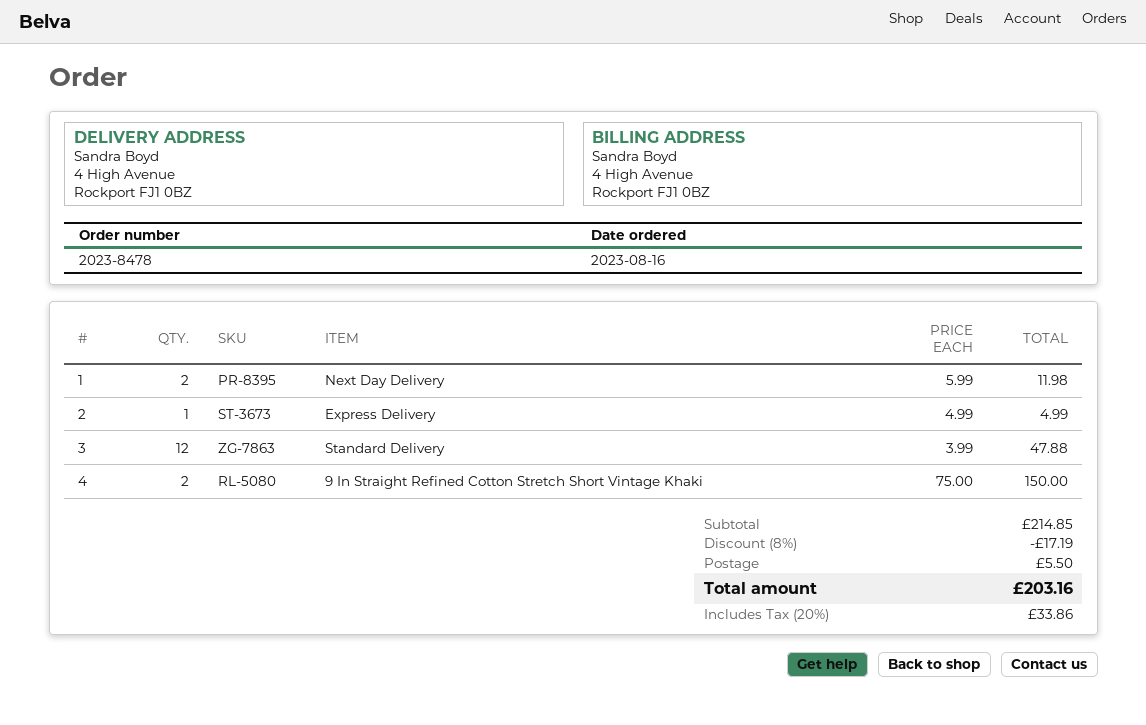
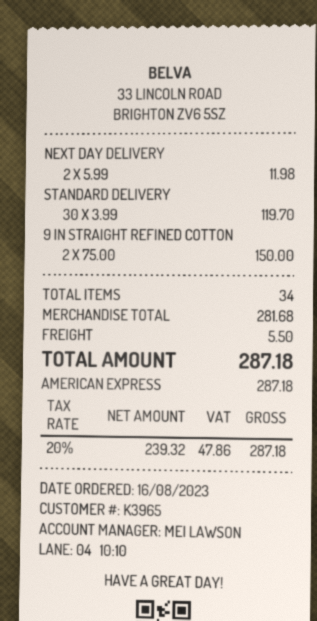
Express Delivery: 1 x 4.99 = 4.99 -> none
Standard Delivery: 12 x 3.99 = 47.88 -> 30 x 3.99 = 119.70
subtotal: 214.85 -> 281.68
discount: 8% = 17.19 -> none
tax: 20% = 33.86 -> 20% = 47.86
total: 203.16 -> 287.18

